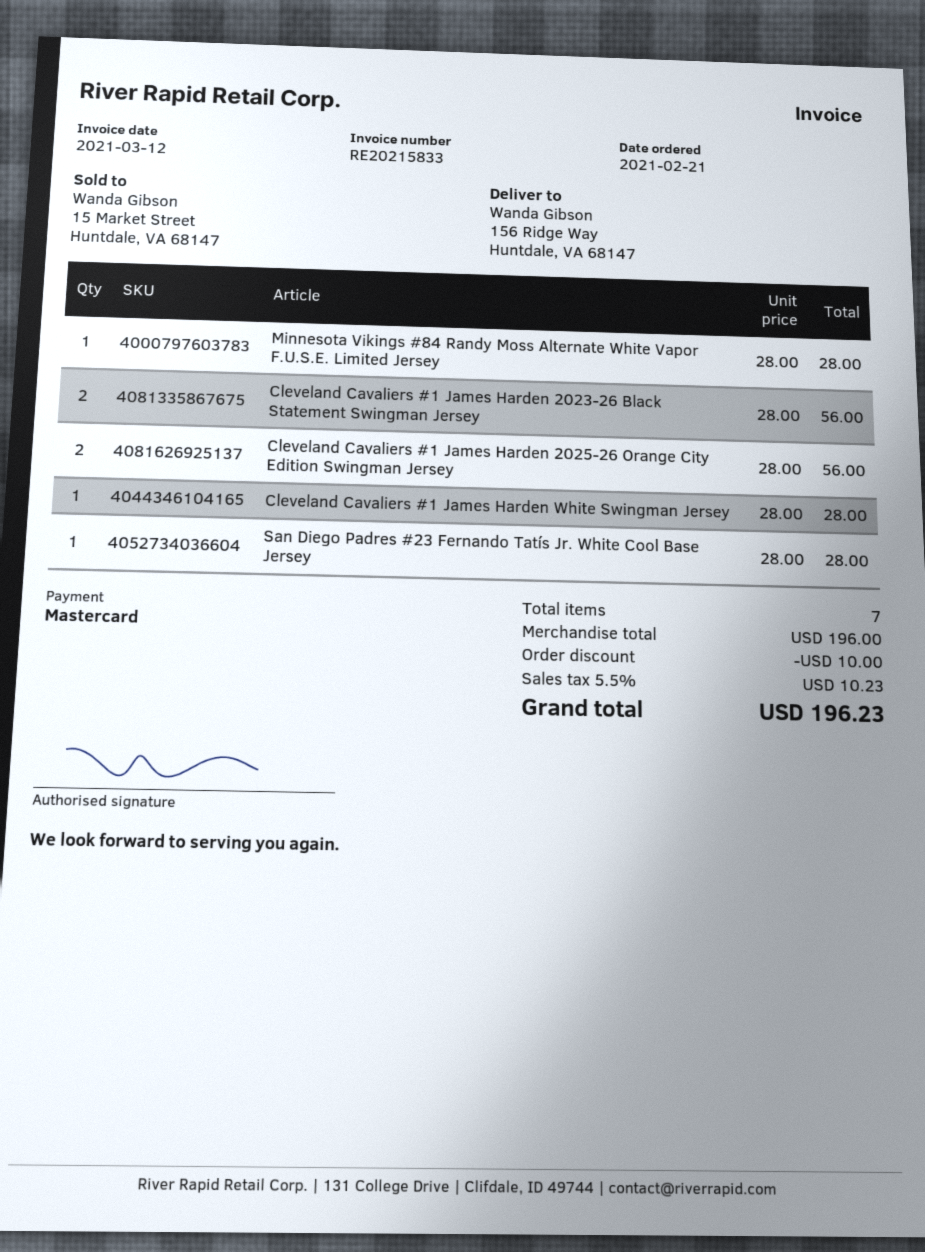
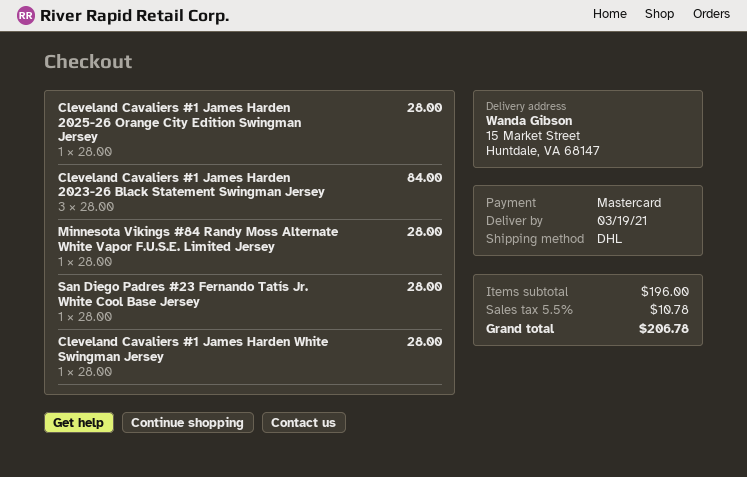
ship to: 156 Ridge Way, Huntdale, VA 68147 -> 15 Market Street, Huntdale, VA 68147
Cleveland Cavaliers #1 James Harden 2023-26 Black Statement Swingman Jersey: 2 x 28.00 = 56.00 -> 3 x 28.00 = 84.00
Cleveland Cavaliers #1 James Harden 2025-26 Orange City Edition Swingman Jersey: 2 x 28.00 = 56.00 -> 1 x 28.00 = 28.00
discount: 10.00 -> none
tax: 5.5% = 10.23 -> 5.5% = 10.78
total: 196.23 -> 206.78

